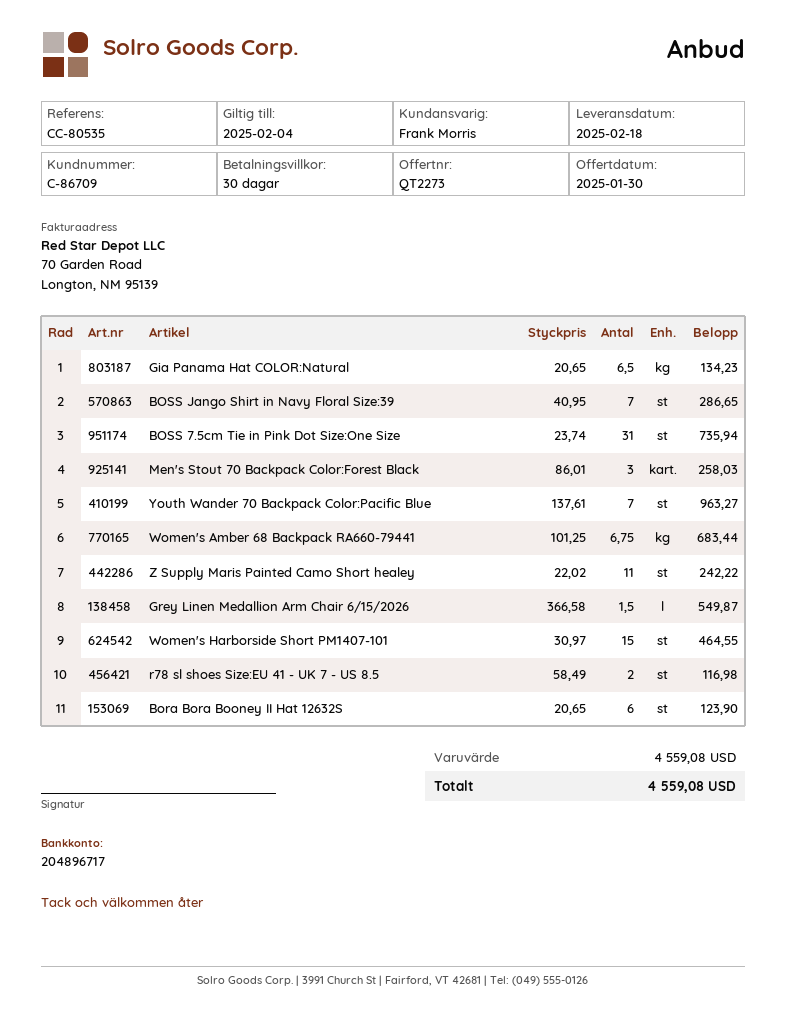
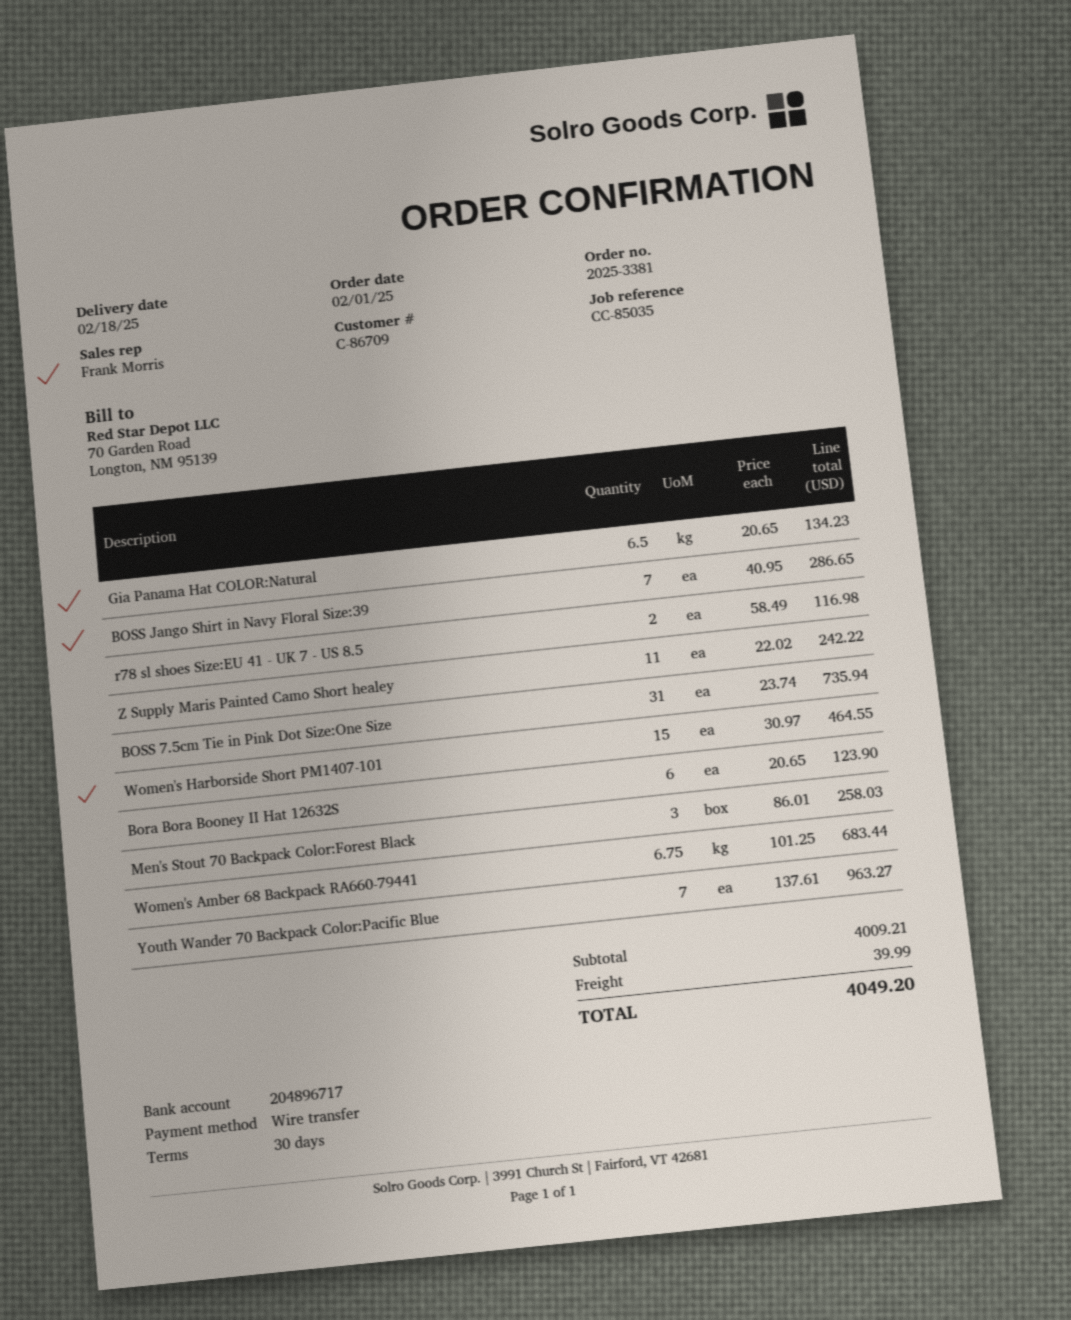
reference: CC-80535 -> CC-85035
Grey Linen Medallion Arm Chair 6/15/2026: 1.5 x 366.58 = 549.87 -> none
subtotal: 4559.08 -> 4009.21
shipping: none -> 39.99
total: 4559.08 -> 4049.20

